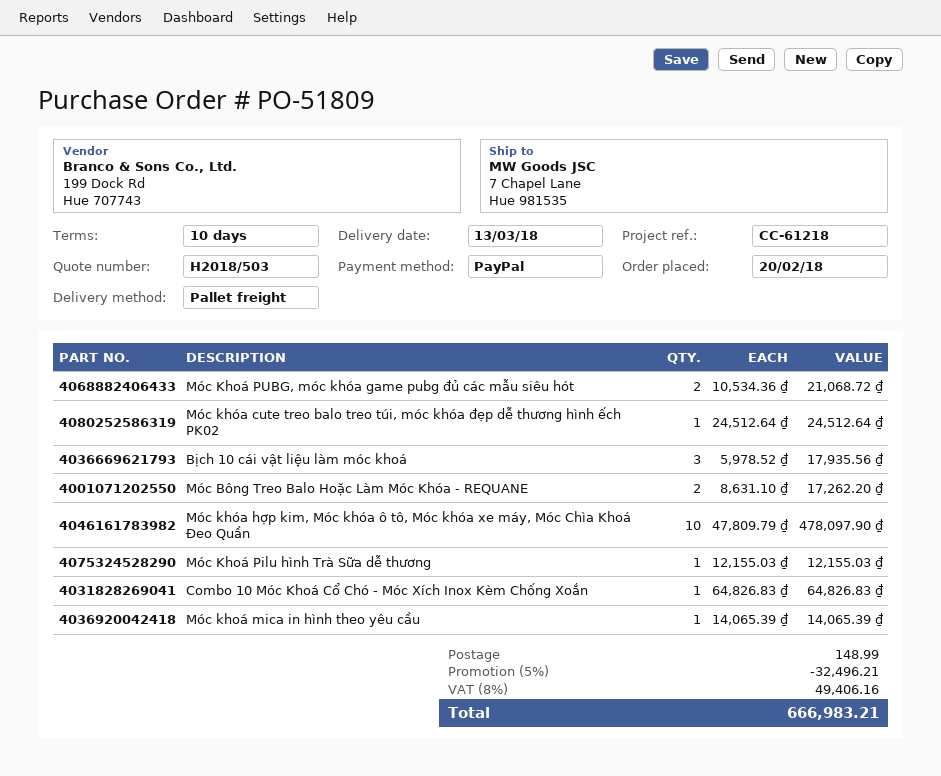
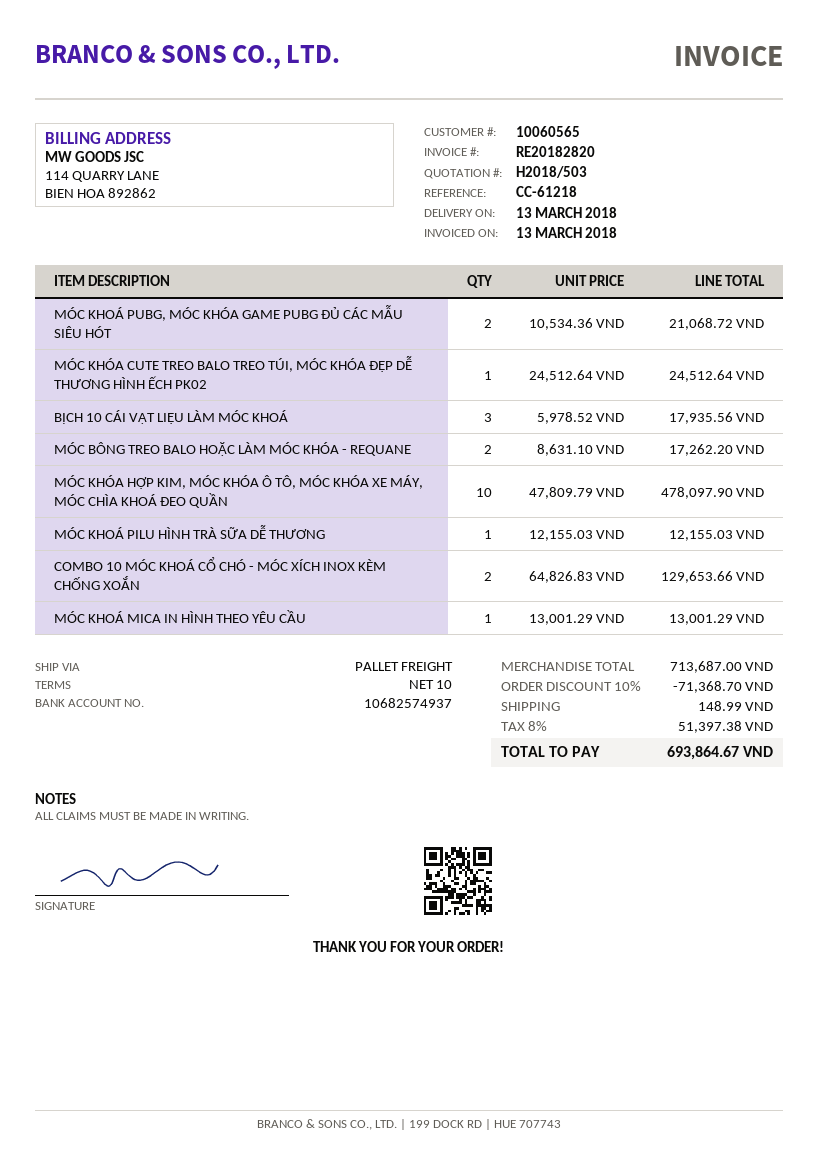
Combo 10 Móc Khoá Cổ Chó - Móc Xích Inox Kèm Chống Xoắn: 1 x 64826.83 = 64826.83 -> 2 x 64826.83 = 129653.66
Móc khoá mica in hình theo yêu cầu: 1 x 14065.39 = 14065.39 -> 1 x 13001.29 = 13001.29
discount: 5% = 32496.21 -> 10% = 71368.70
tax: 8% = 49406.16 -> 8% = 51397.38
total: 666983.21 -> 693864.67

